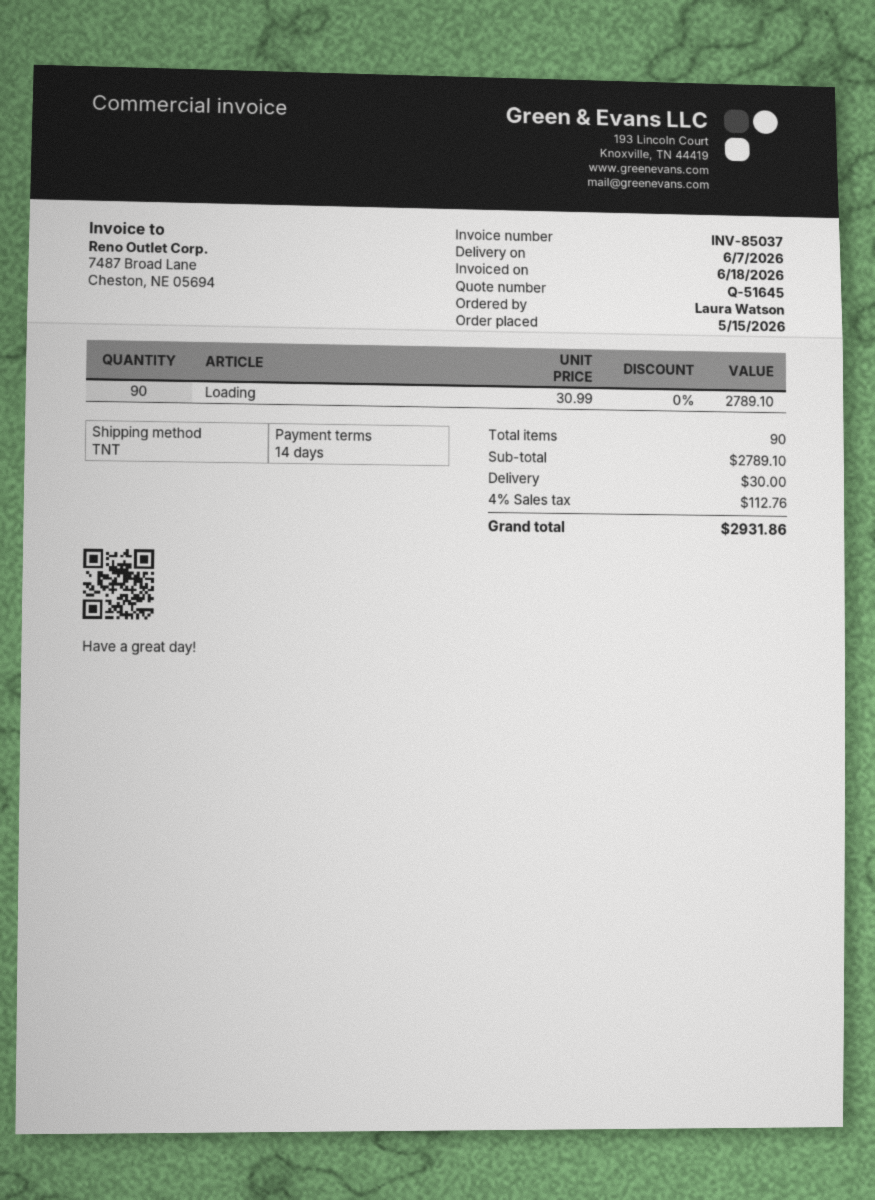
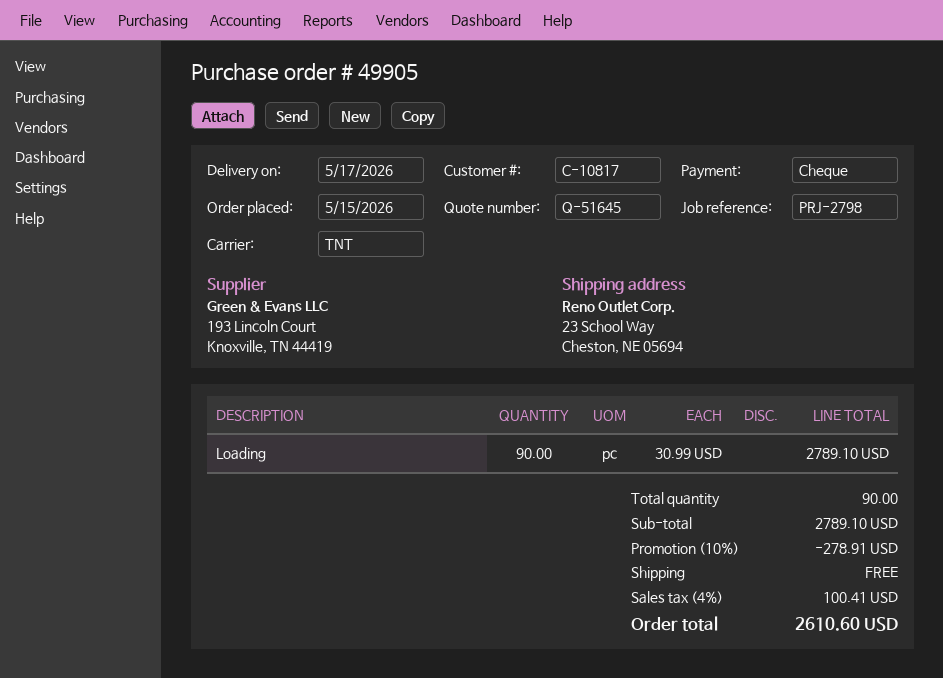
delivery date: 2026-06-07 -> 2026-05-17
discount: none -> 10% = 278.91
shipping: 30.00 -> 0.00
tax: 4% = 112.76 -> 4% = 100.41
total: 2931.86 -> 2610.60

